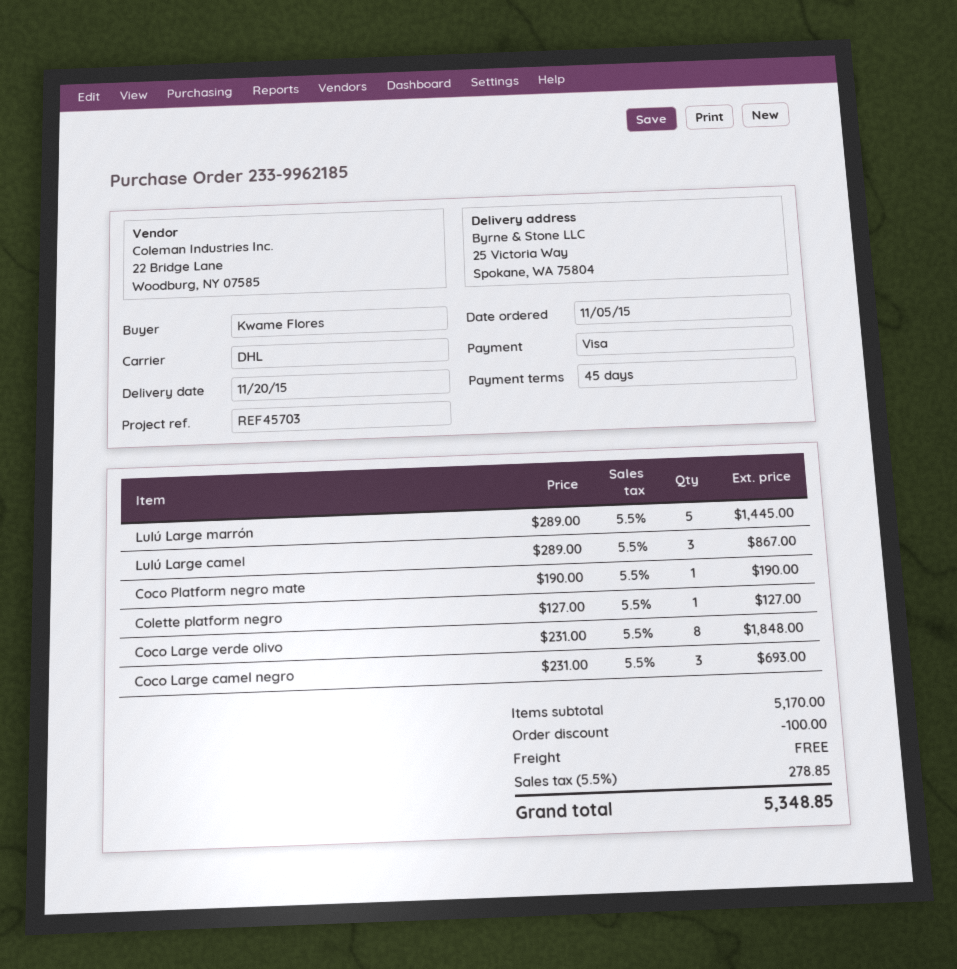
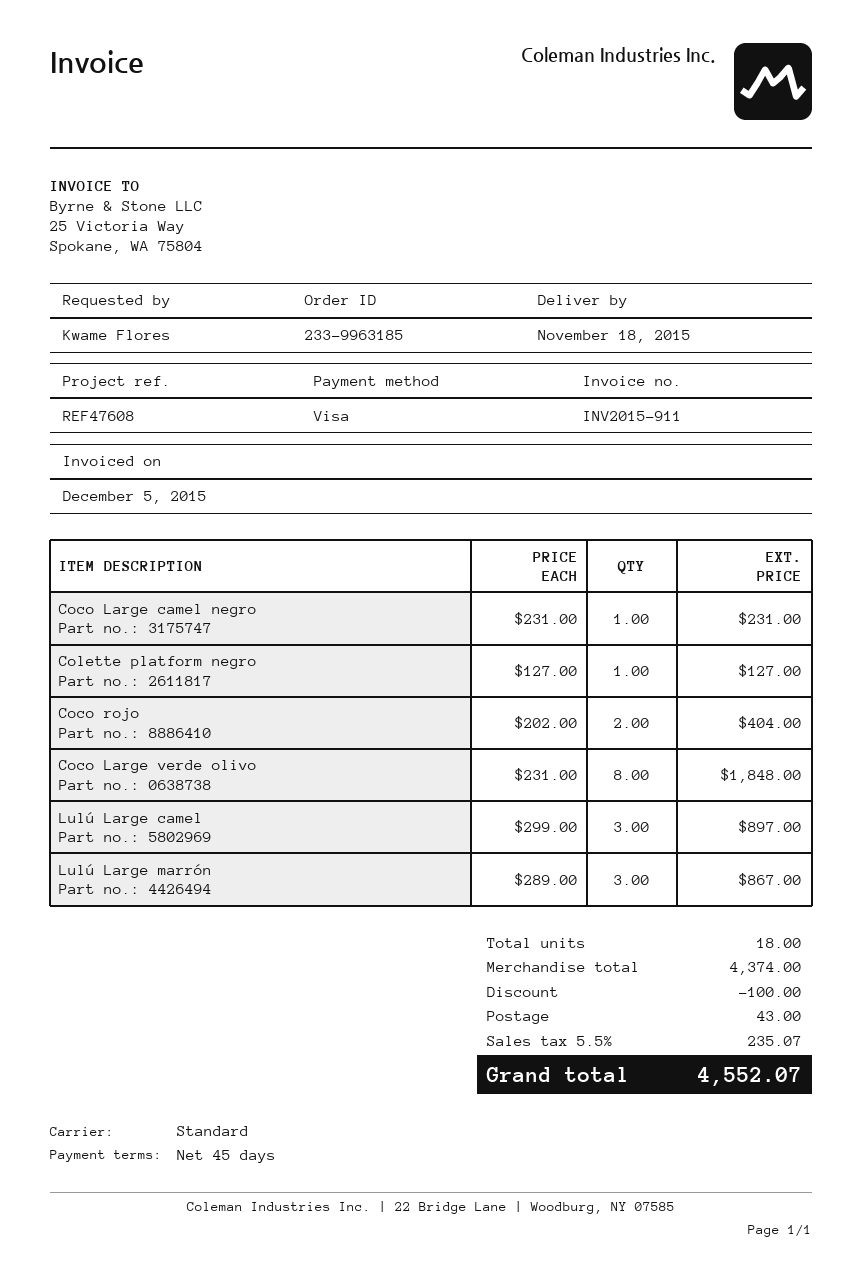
order number: 233-9962185 -> 233-9963185
delivery date: 2015-11-20 -> 2015-11-18
reference: REF45703 -> REF47608
shipping method: DHL -> standard
Lulú Large marrón: 5 x 289.00 = 1445.00 -> 3 x 289.00 = 867.00
Lulú Large camel: 3 x 289.00 = 867.00 -> 3 x 299.00 = 897.00
Coco Platform negro mate: 1 x 190.00 = 190.00 -> none
Coco Large camel negro: 3 x 231.00 = 693.00 -> 1 x 231.00 = 231.00
Coco rojo: none -> 2 x 202.00 = 404.00
subtotal: 5170.00 -> 4374.00
shipping: 0.00 -> 43.00
tax: 5.5% = 278.85 -> 5.5% = 235.07
total: 5348.85 -> 4552.07

